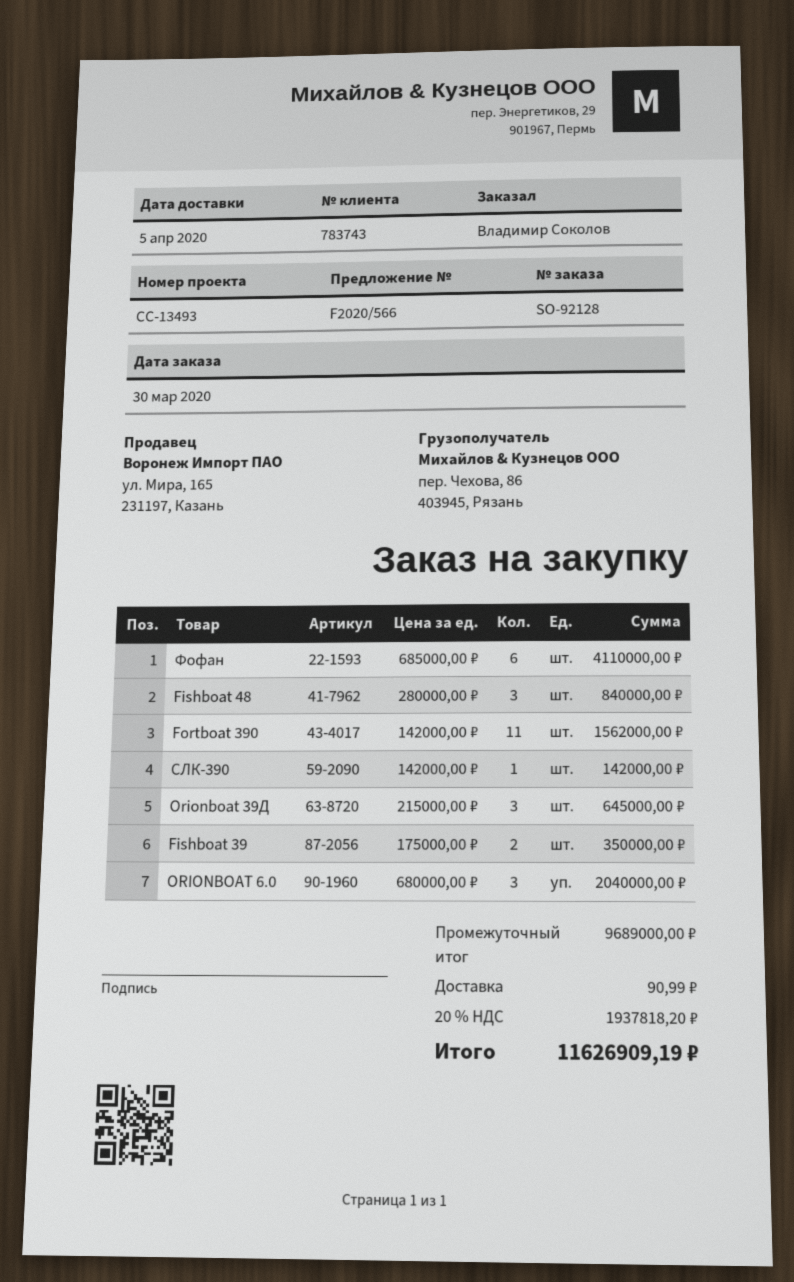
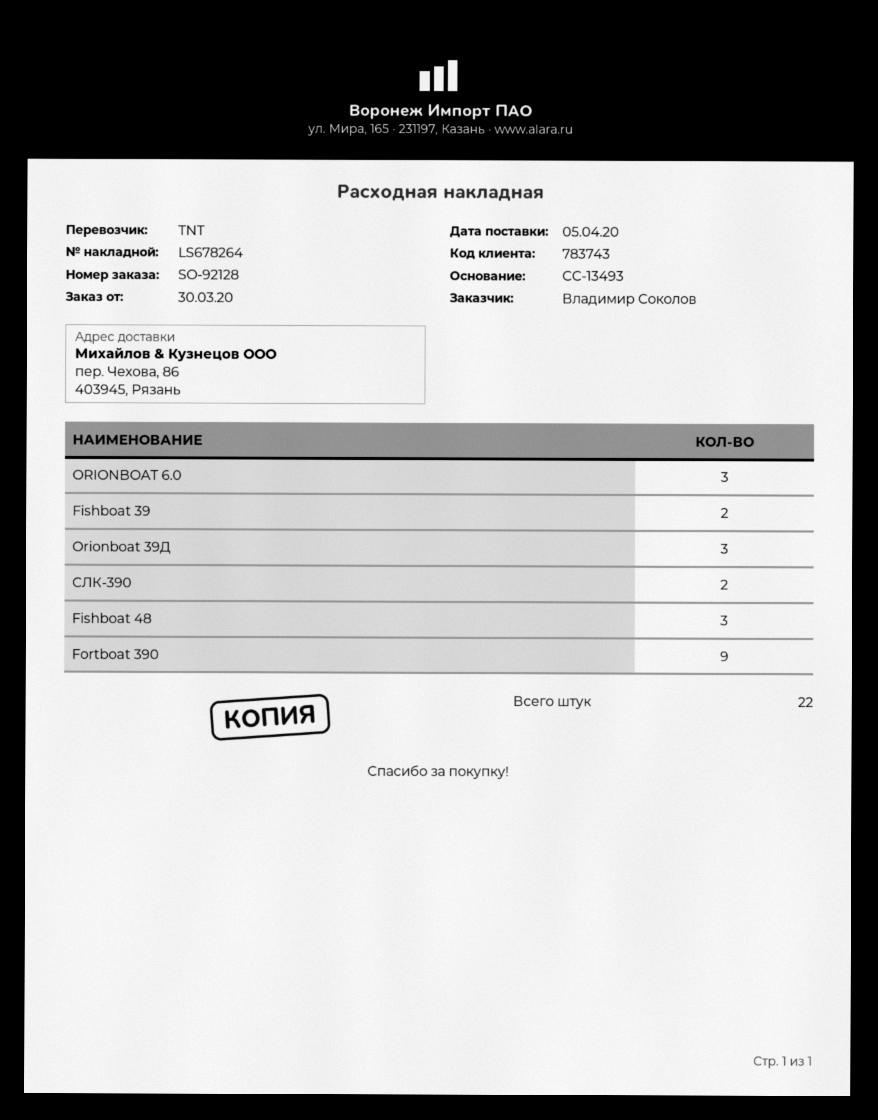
Фофан: 6 -> none
Fortboat 390: 11 -> 9
СЛК-390: 1 -> 2

